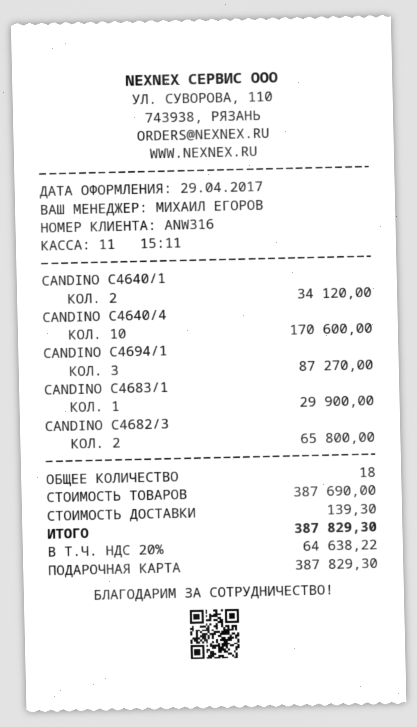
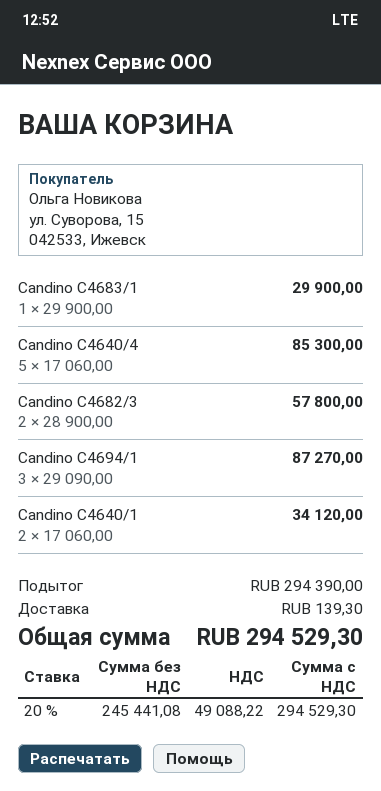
CANDINO C4640/4: 10 for 170600.00 -> 5 for 85300.00
CANDINO C4682/3: 2 for 65800.00 -> 2 for 57800.00
subtotal: 387690.00 -> 294390.00
tax: 20% = 64638.22 -> 20% = 49088.22
total: 387829.30 -> 294529.30

